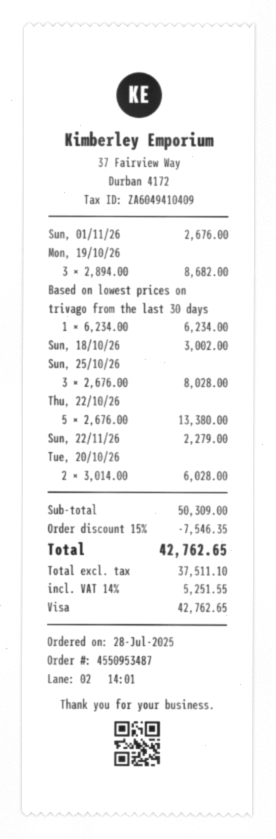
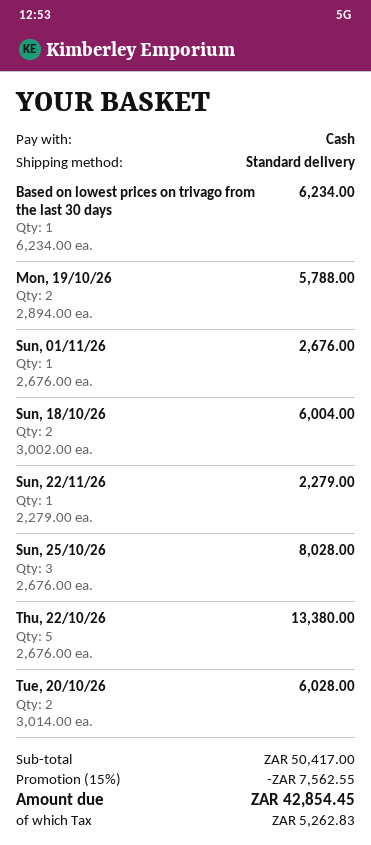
payment method: Visa -> cash
Mon, 19/10/26: 3 x 2894.00 = 8682.00 -> 2 x 2894.00 = 5788.00
Sun, 18/10/26: 1 x 3002.00 = 3002.00 -> 2 x 3002.00 = 6004.00
subtotal: 50309.00 -> 50417.00
discount: 15% = 7546.35 -> 15% = 7562.55
tax: 5251.55 -> 5262.83
total: 42762.65 -> 42854.45

